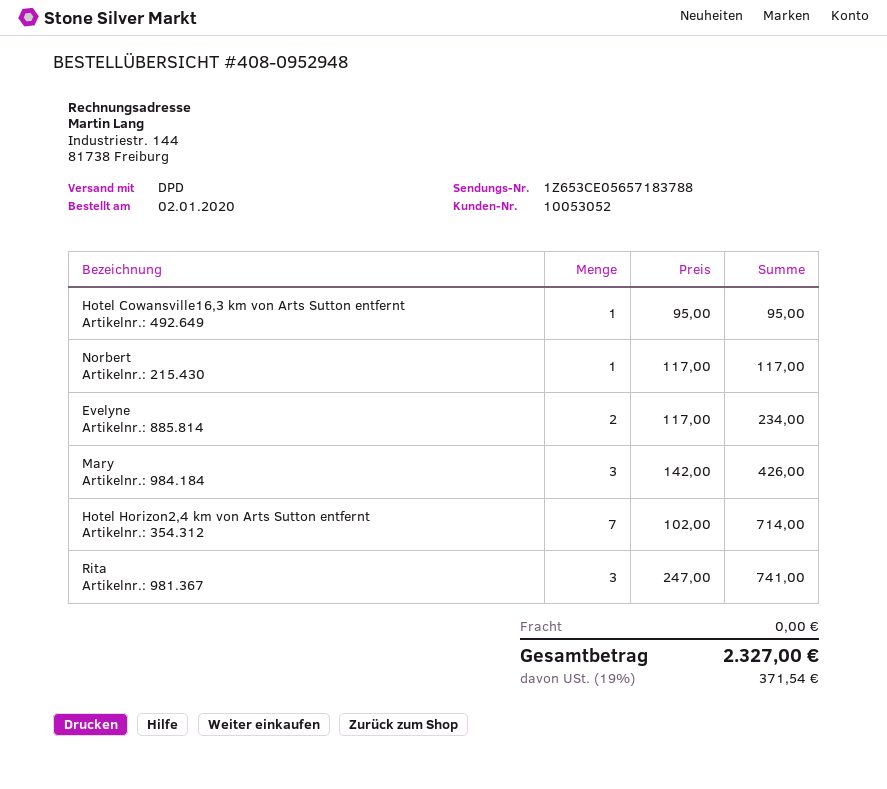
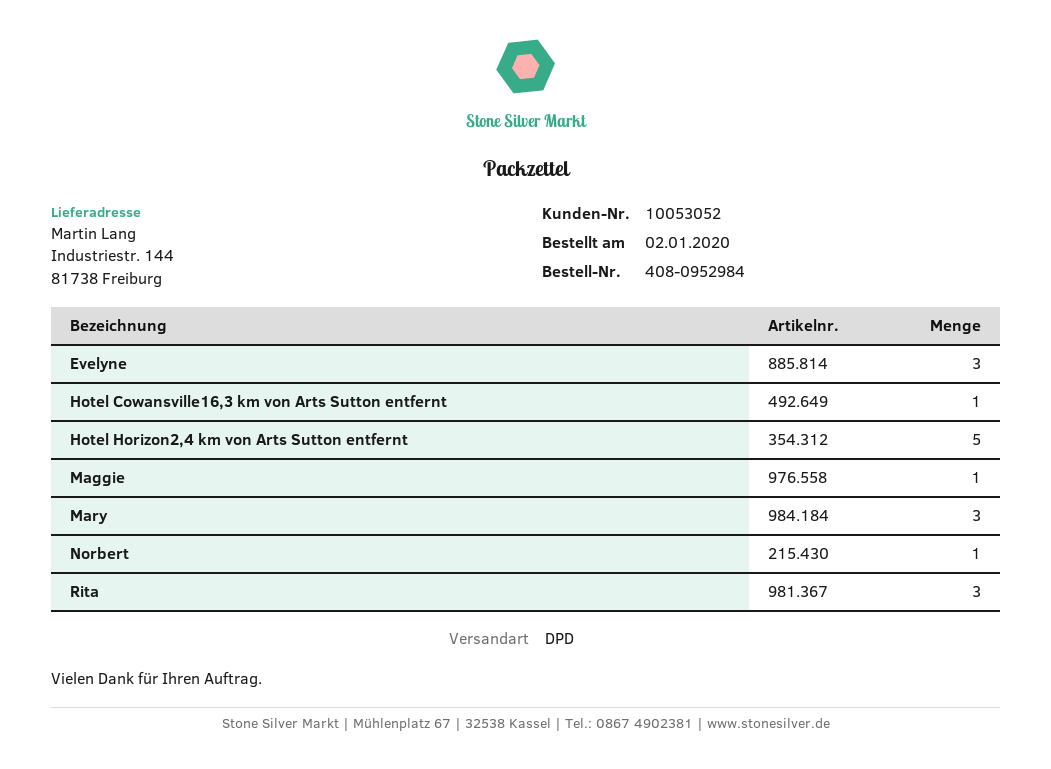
order number: 408-0952948 -> 408-0952984
Evelyne: 2 -> 3
Hotel Horizon2,4 km von Arts Sutton entfernt: 7 -> 5
Maggie: none -> 1

